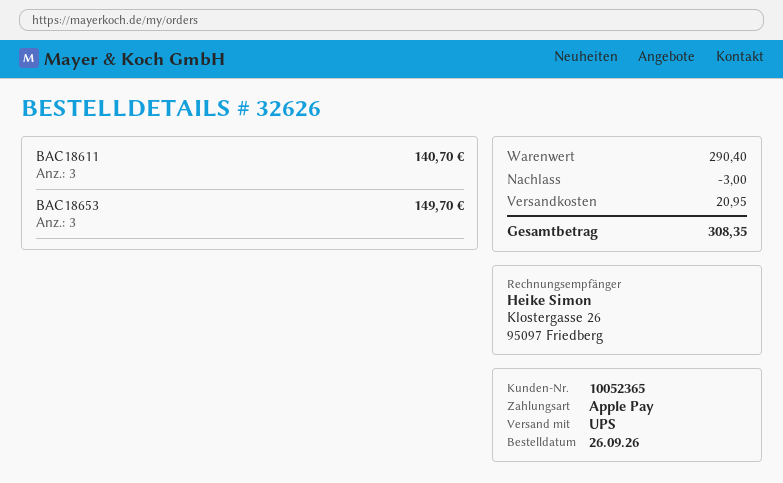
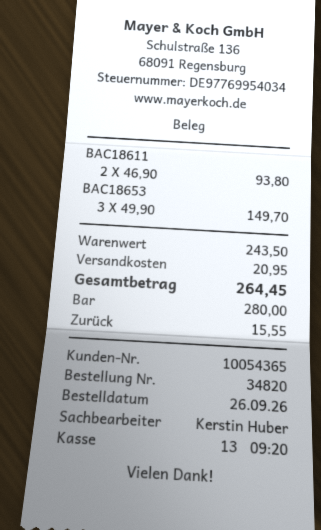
order number: 32626 -> 34820
customer number: 10052365 -> 10054365
payment method: Apple Pay -> cash
BAC18611: 3 for 140.70 -> 2 for 93.80
subtotal: 290.40 -> 243.50
discount: 3.00 -> none
total: 308.35 -> 264.45

